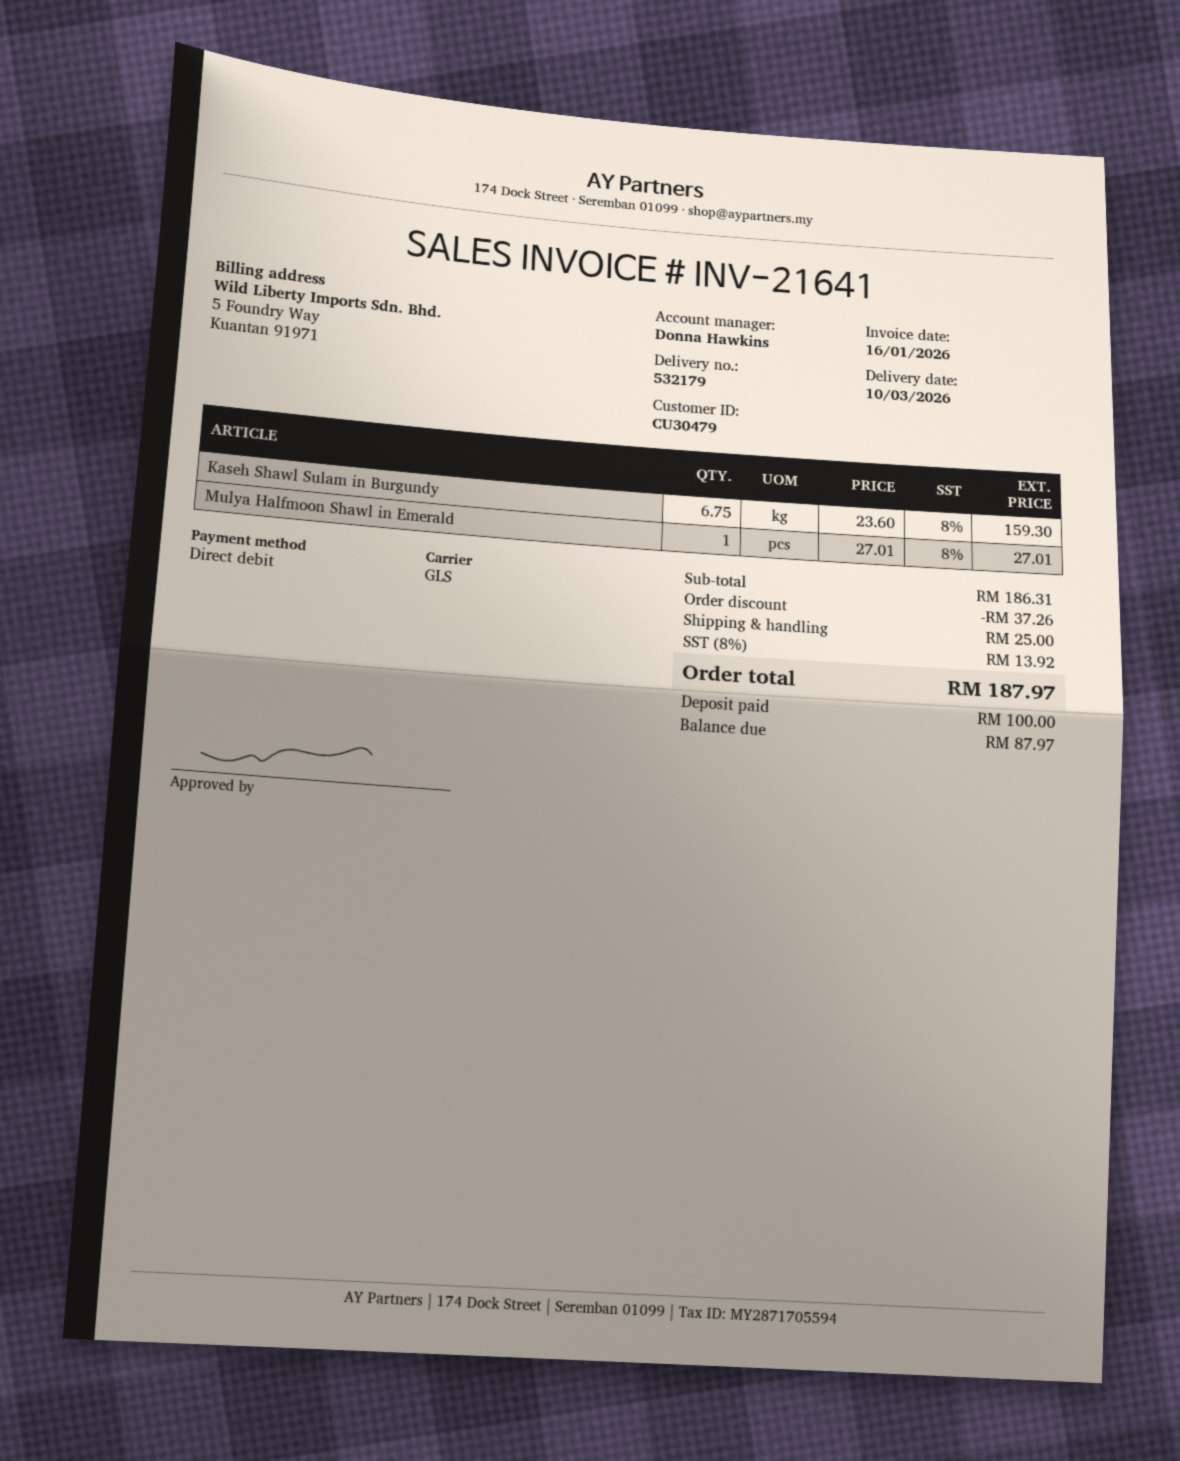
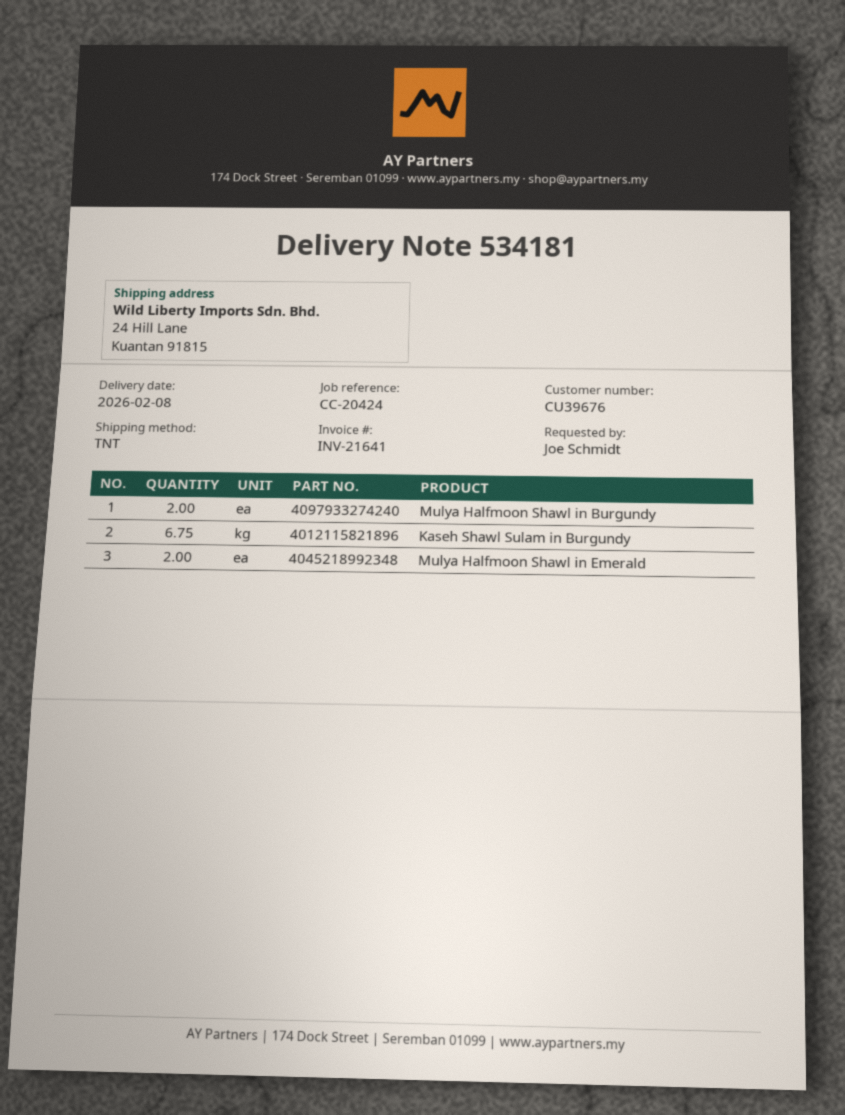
delivery note number: 532179 -> 534181
delivery date: 2026-03-10 -> 2026-02-08
customer number: CU30479 -> CU39676
shipping method: GLS -> TNT
Mulya Halfmoon Shawl in Emerald: 1 -> 2
Mulya Halfmoon Shawl in Burgundy: none -> 2

